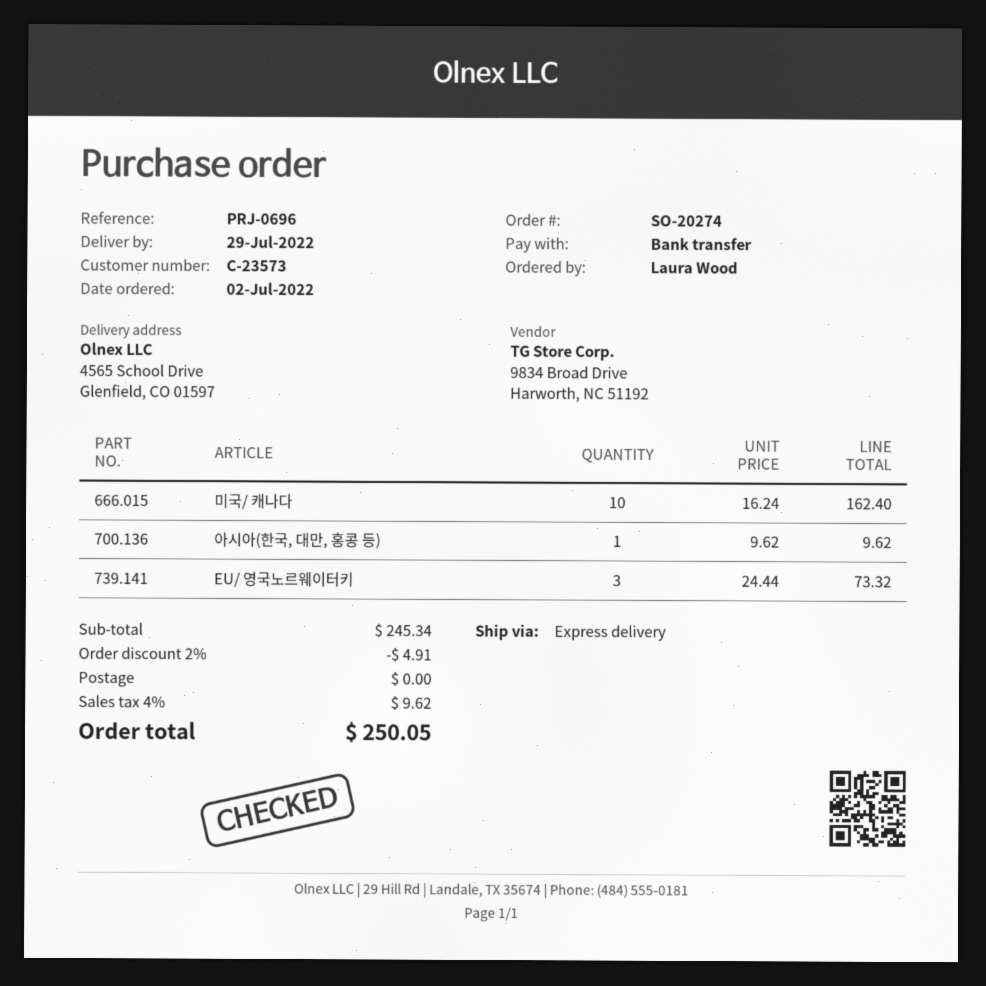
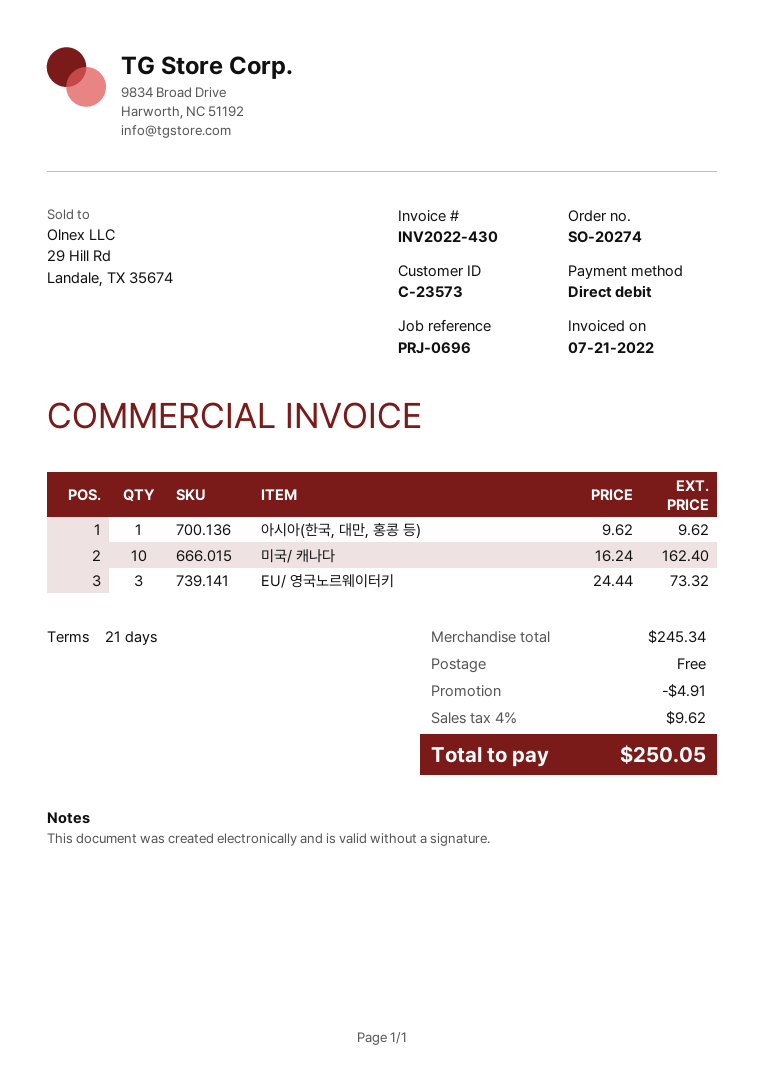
payment method: bank transfer -> direct debit

